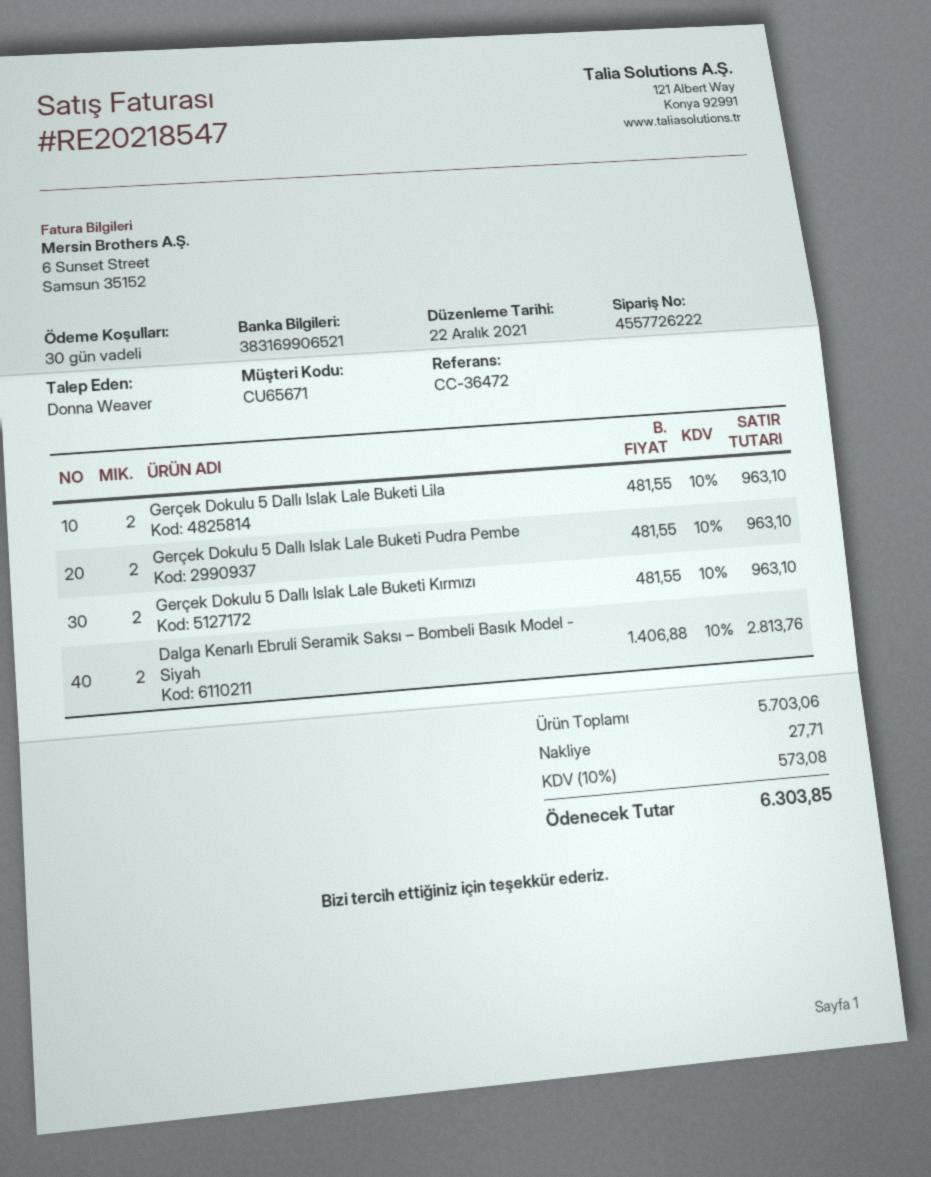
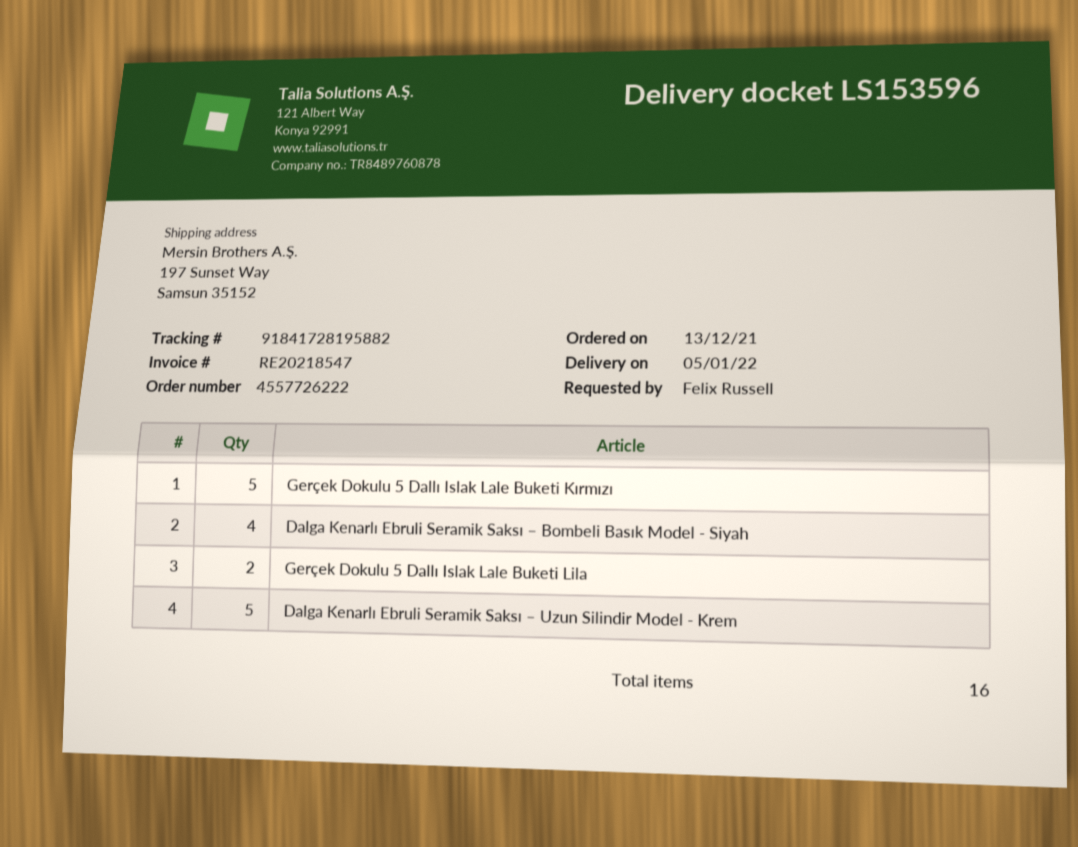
ordered by: Donna Weaver -> Felix Russell
Gerçek Dokulu 5 Dallı Islak Lale Buketi Pudra Pembe: 2 -> none
Gerçek Dokulu 5 Dallı Islak Lale Buketi Kırmızı: 2 -> 5
Dalga Kenarlı Ebruli Seramik Saksı – Bombeli Basık Model - Siyah: 2 -> 4
Dalga Kenarlı Ebruli Seramik Saksı – Uzun Silindir Model - Krem: none -> 5

